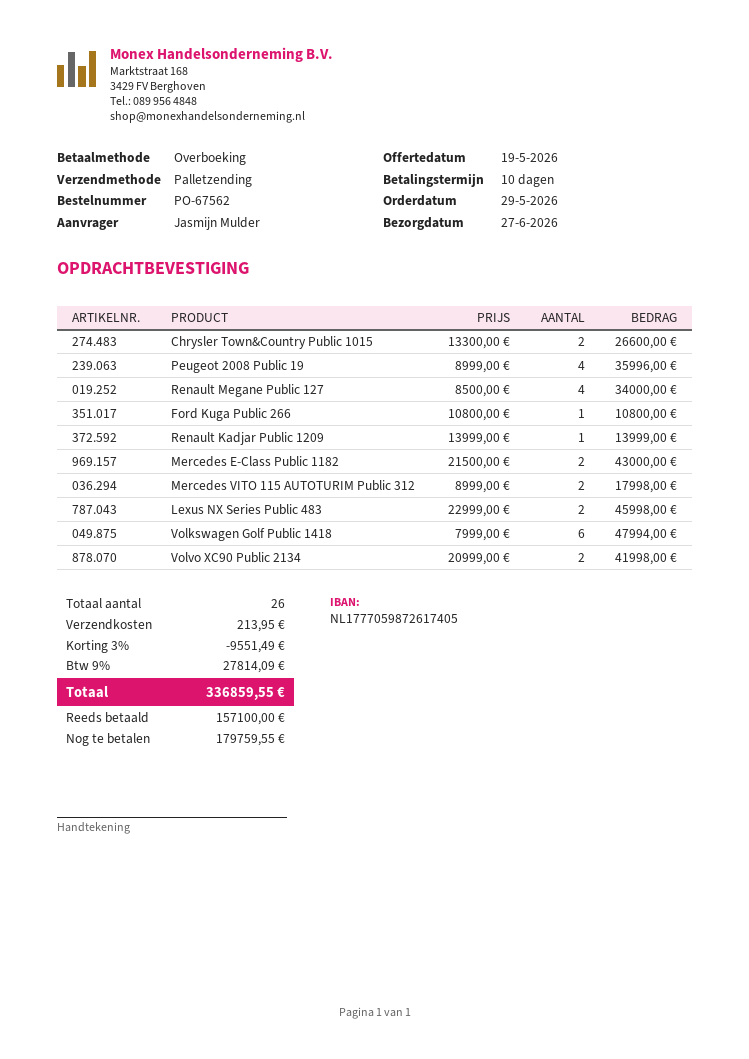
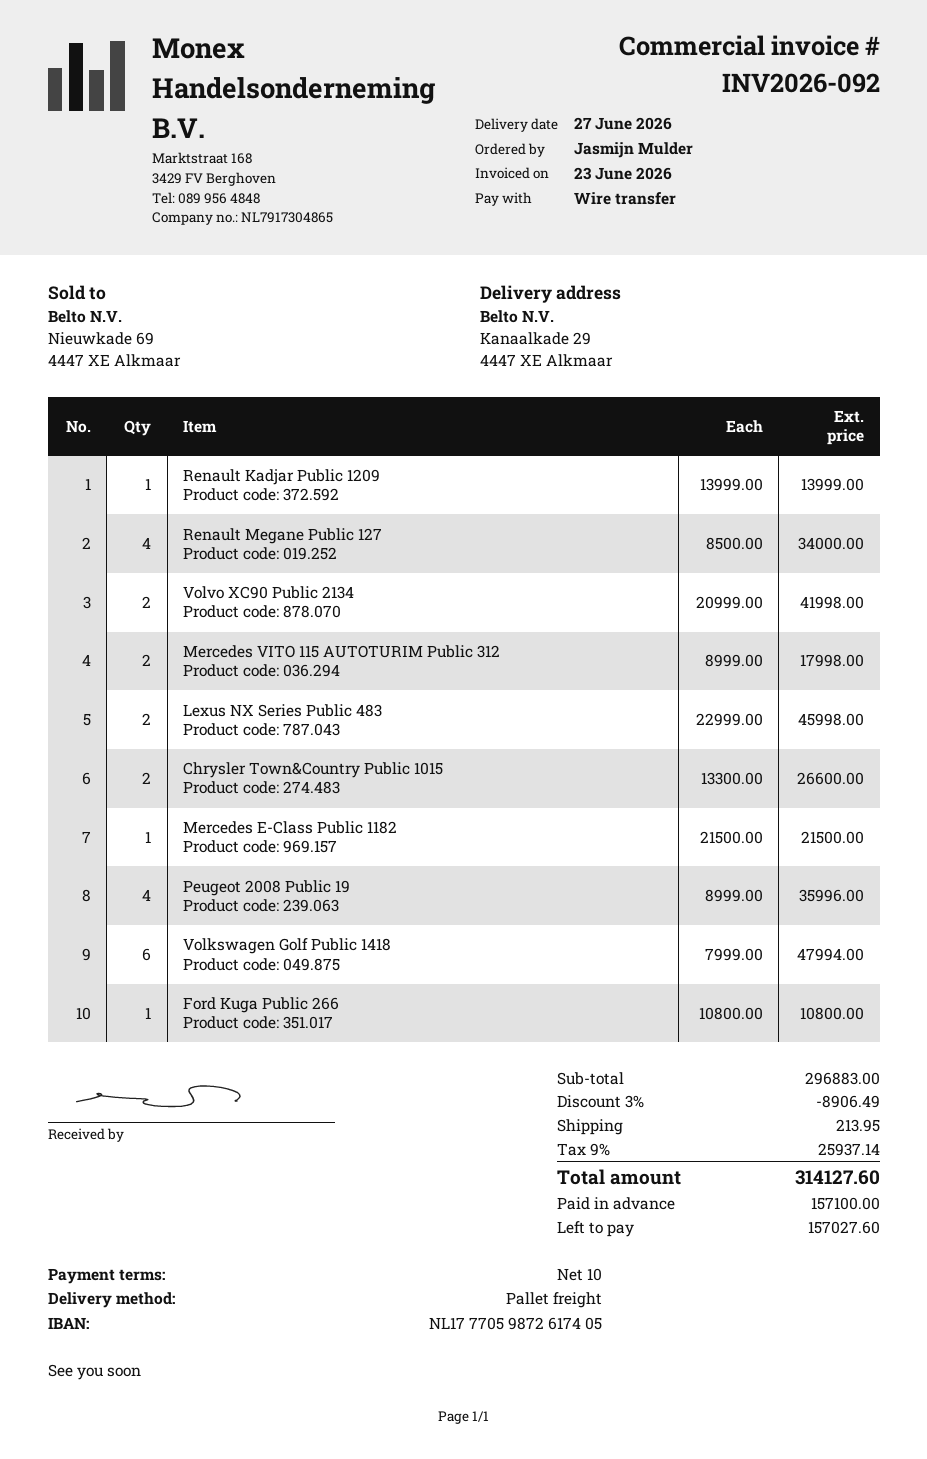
Mercedes E-Class Public 1182: 2 x 21500.00 = 43000.00 -> 1 x 21500.00 = 21500.00
discount: 3% = 9551.49 -> 3% = 8906.49
tax: 9% = 27814.09 -> 9% = 25937.14
total: 336859.55 -> 314127.60
balance: 179759.55 -> 157027.60

